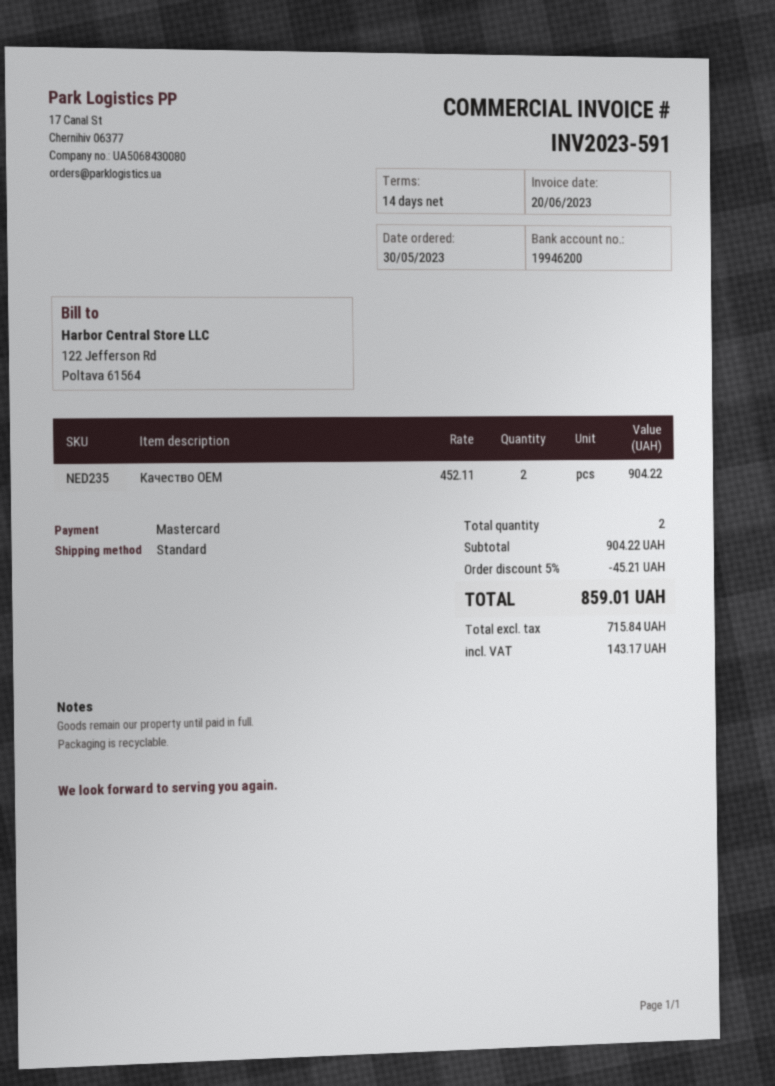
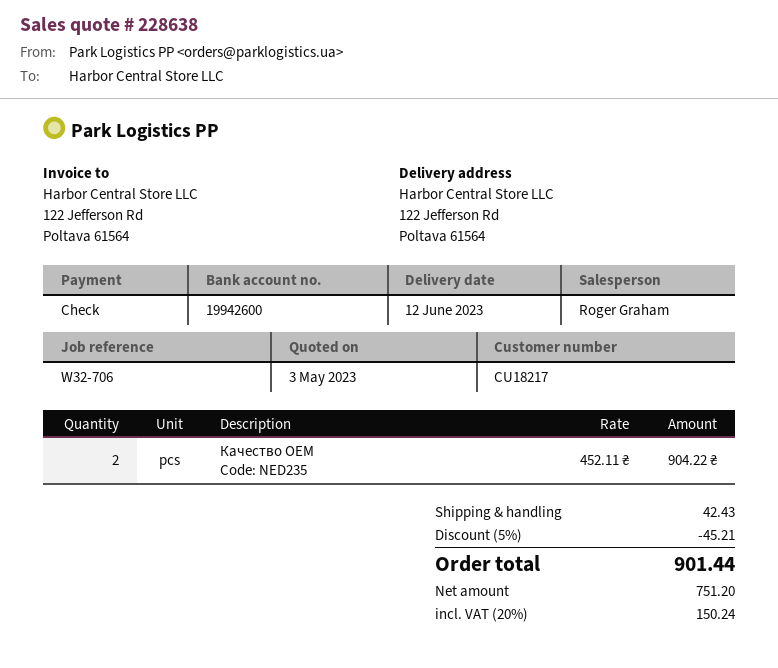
payment method: Mastercard -> cheque
bank account: 19946200 -> 19942600
shipping: none -> 42.43
net: 715.84 -> 751.20
tax: 143.17 -> 150.24
total: 859.01 -> 901.44

